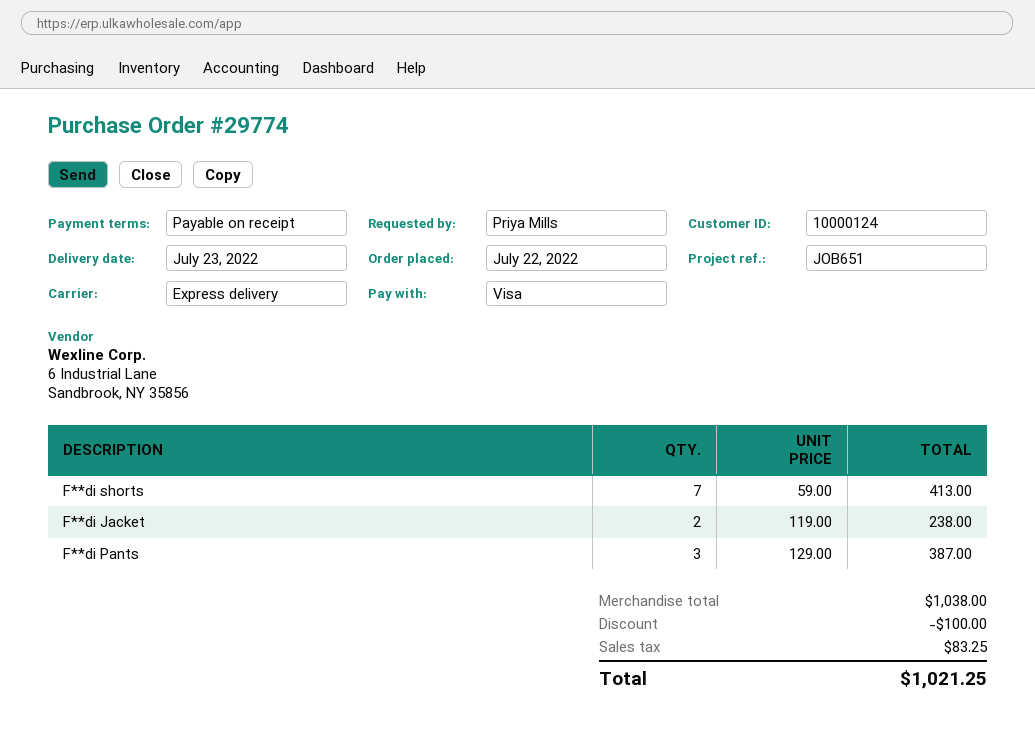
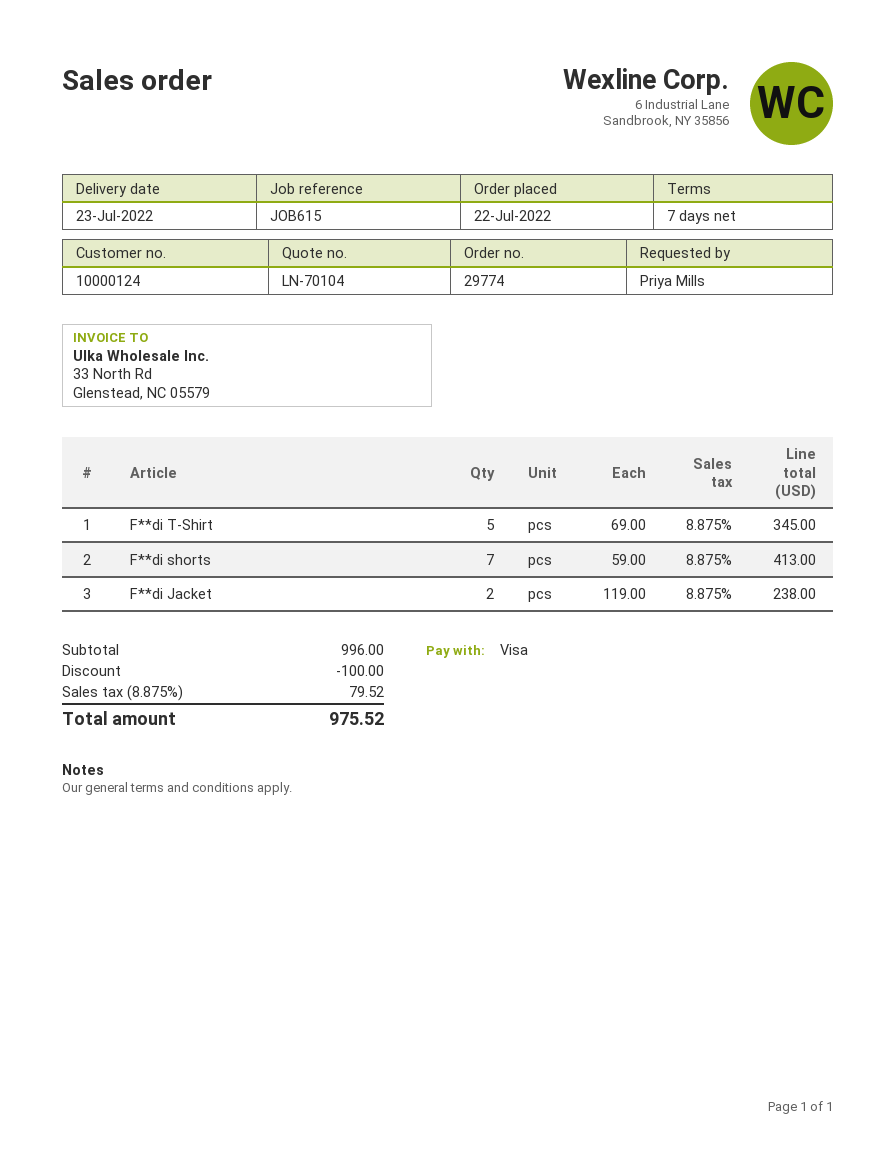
payment terms: on receipt -> 7 days
reference: JOB651 -> JOB615
F**di Pants: 3 x 129.00 = 387.00 -> none
F**di T-Shirt: none -> 5 x 69.00 = 345.00
subtotal: 1038.00 -> 996.00
tax: 83.25 -> 79.52
total: 1021.25 -> 975.52

